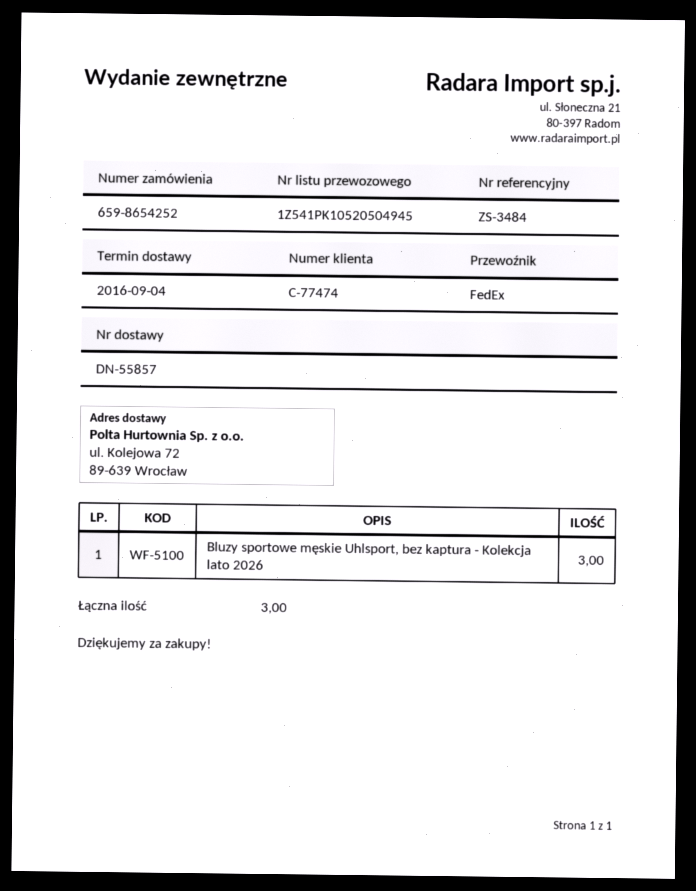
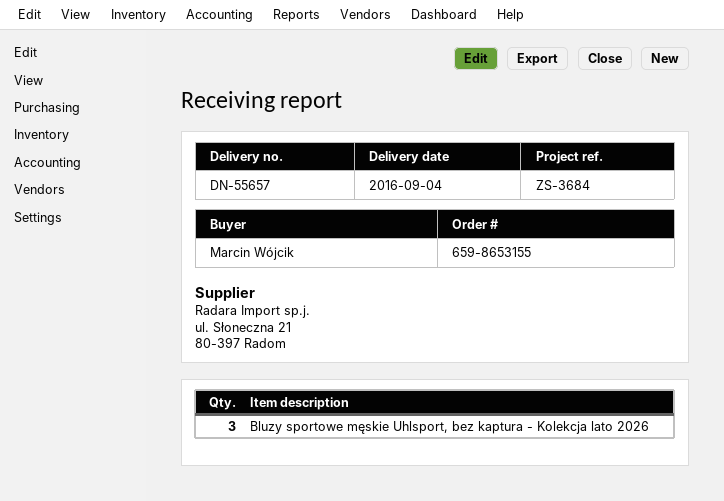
order number: 659-8654252 -> 659-8653155
delivery note number: DN-55857 -> DN-55657
reference: ZS-3484 -> ZS-3684

